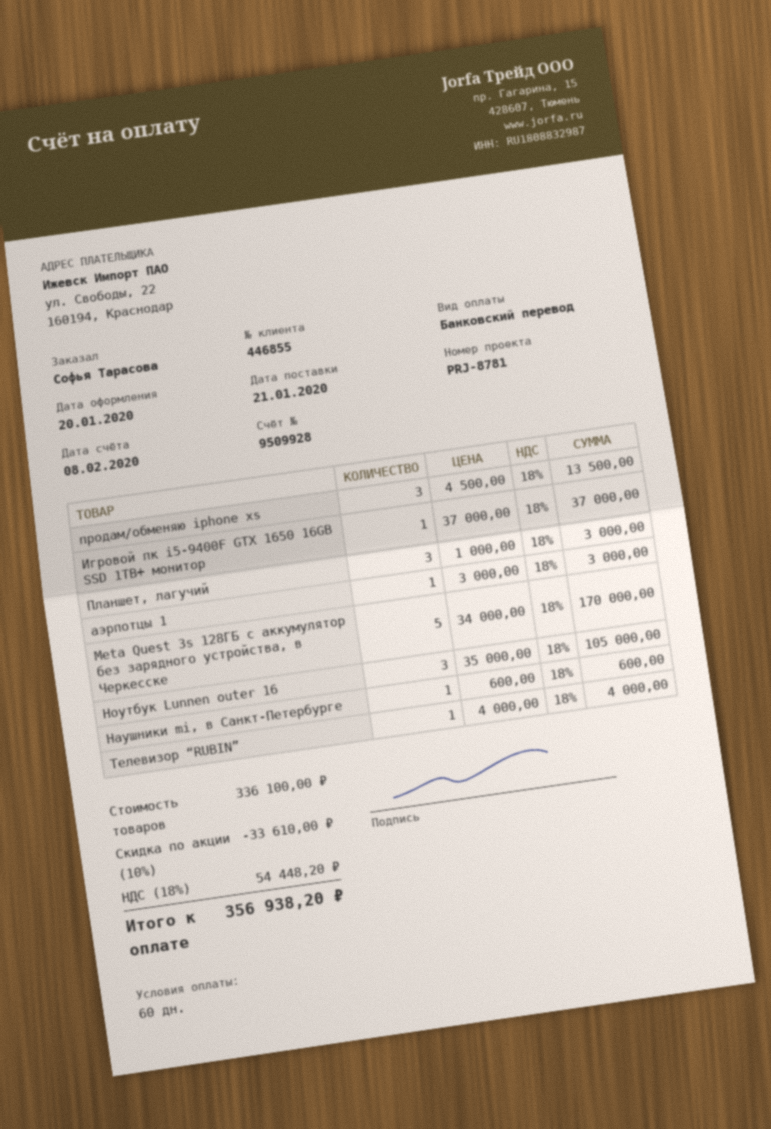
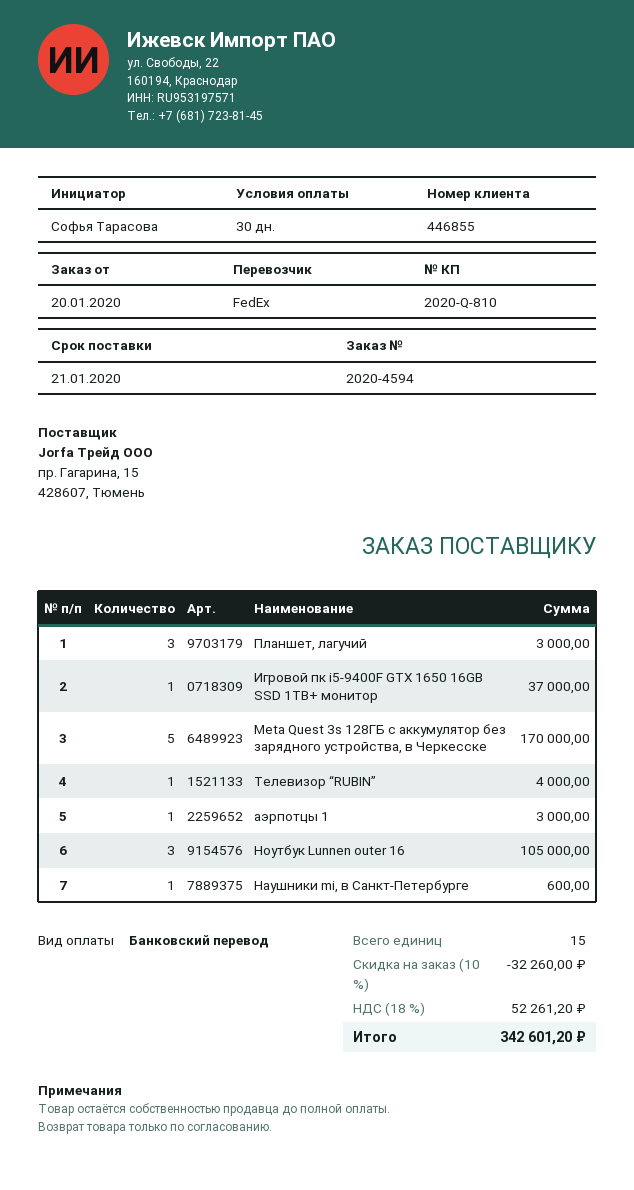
payment terms: 60 days -> 30 days
продам/обменяю iphone xs: 3 for 13500.00 -> none
discount: 10% = 33610.00 -> 10% = 32260.00
tax: 18% = 54448.20 -> 18% = 52261.20
total: 356938.20 -> 342601.20

